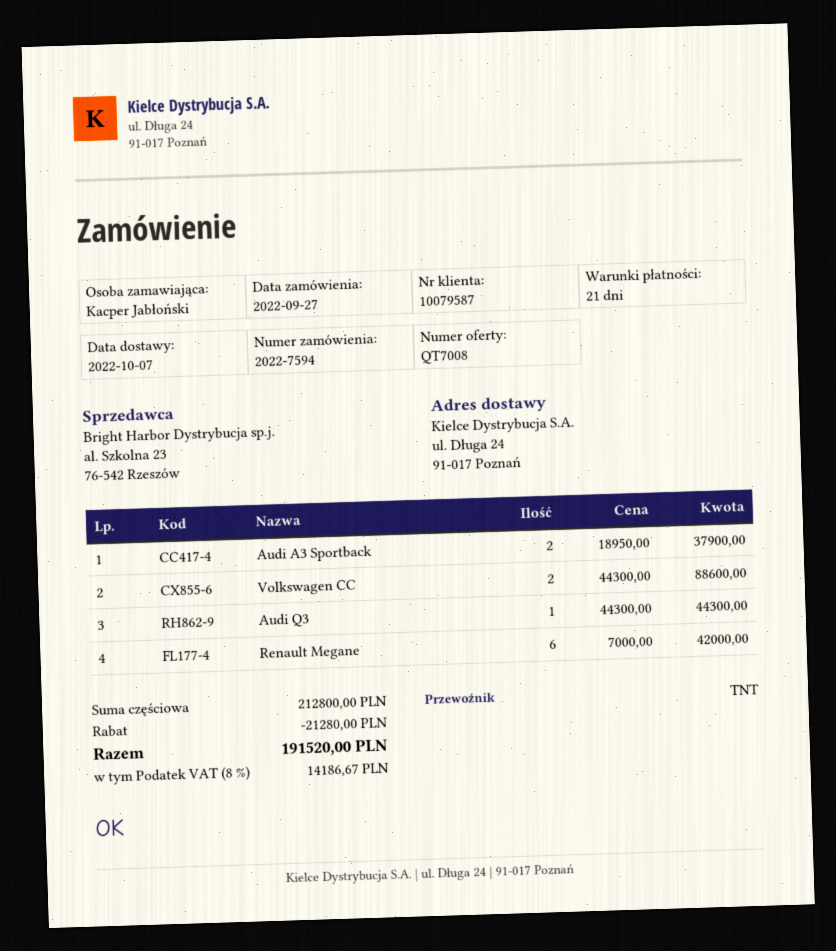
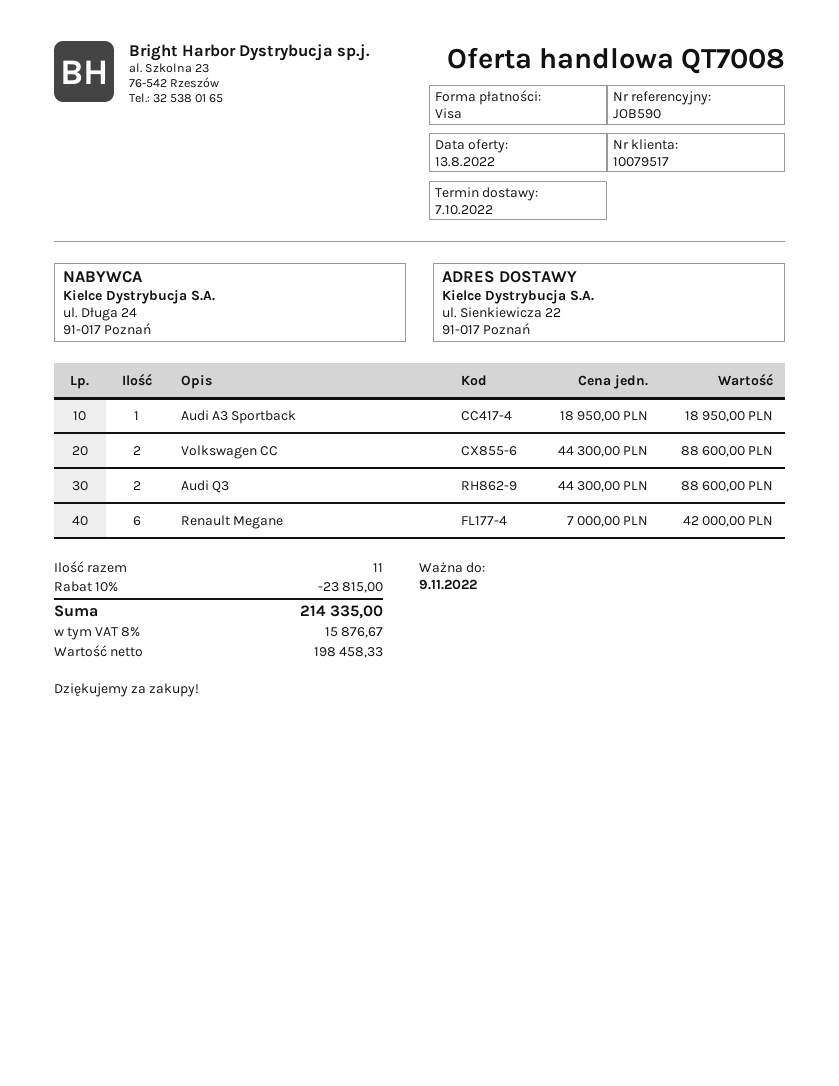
customer number: 10079587 -> 10079517
ship to: ul. Długa 24, 91-017 Poznań -> ul. Sienkiewicza 22, 91-017 Poznań
Audi A3 Sportback: 2 x 18950.00 = 37900.00 -> 1 x 18950.00 = 18950.00
Audi Q3: 1 x 44300.00 = 44300.00 -> 2 x 44300.00 = 88600.00
discount: 21280.00 -> 23815.00
tax: 8% = 14186.67 -> 8% = 15876.67
total: 191520.00 -> 214335.00

